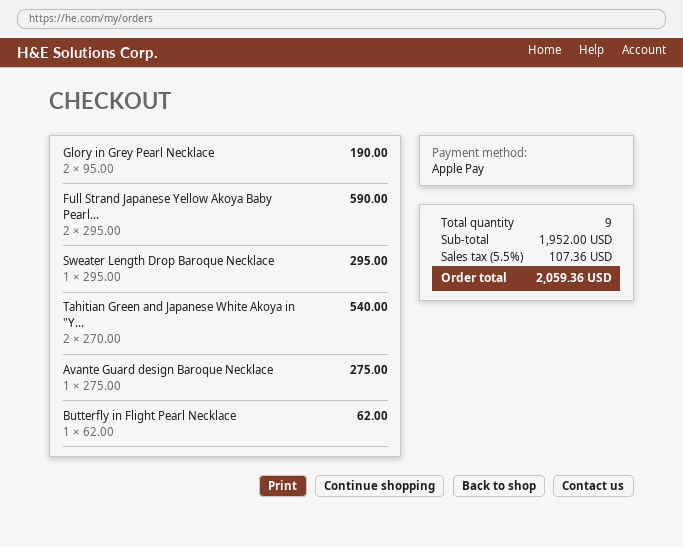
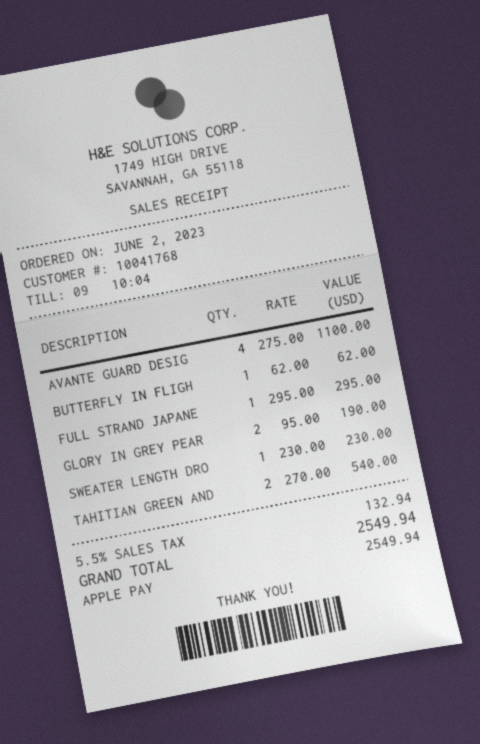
Full Strand Japanese Yellow Akoya Baby Pearl...: 2 x 295.00 = 590.00 -> 1 x 295.00 = 295.00
Sweater Length Drop Baroque Necklace: 1 x 295.00 = 295.00 -> 1 x 230.00 = 230.00
Avante Guard design Baroque Necklace: 1 x 275.00 = 275.00 -> 4 x 275.00 = 1100.00
tax: 5.5% = 107.36 -> 5.5% = 132.94
total: 2059.36 -> 2549.94

